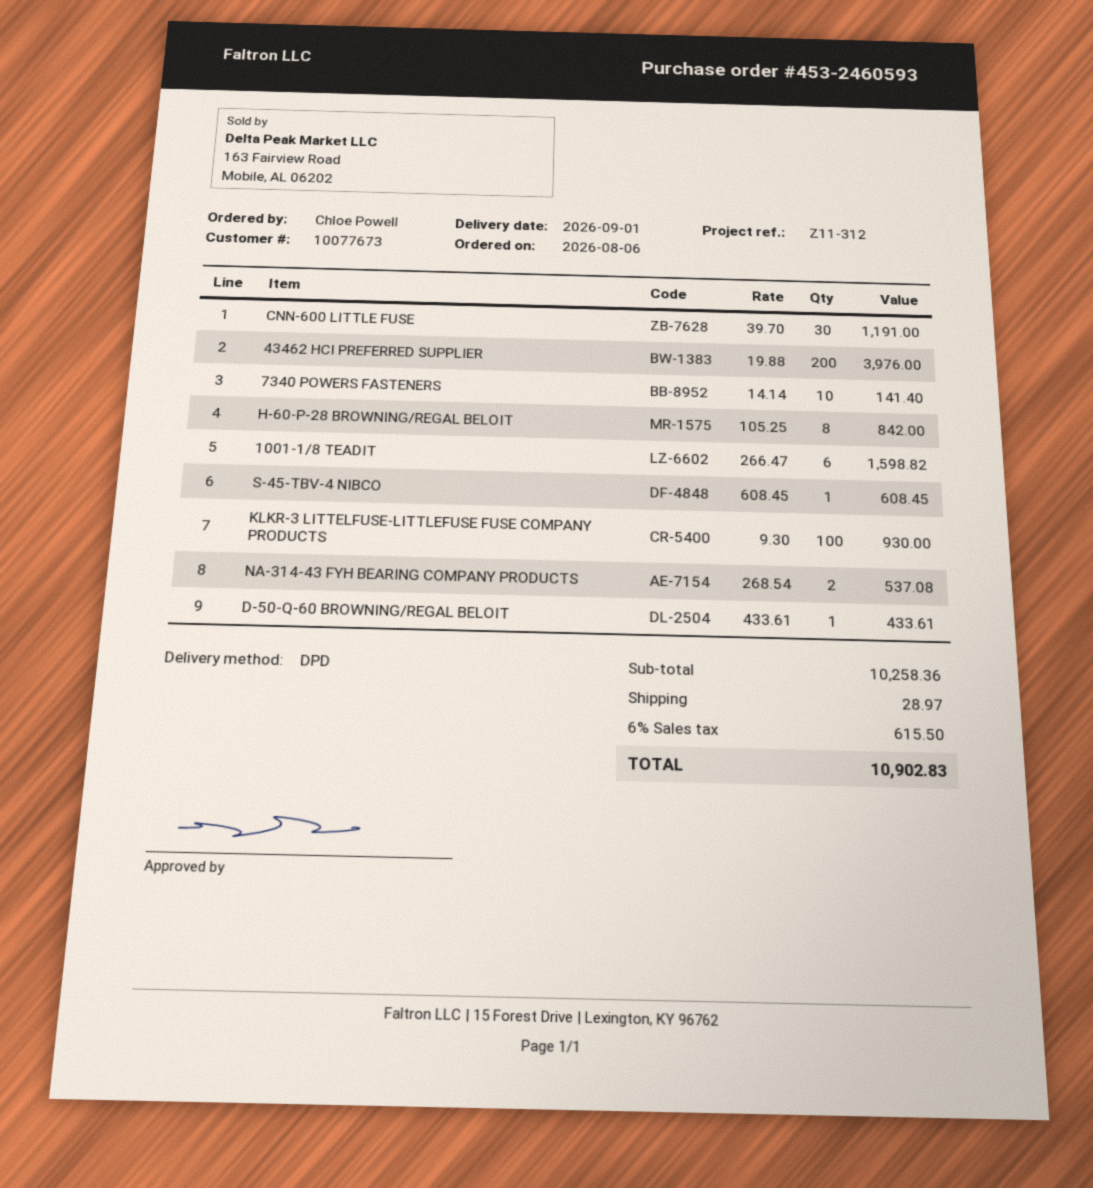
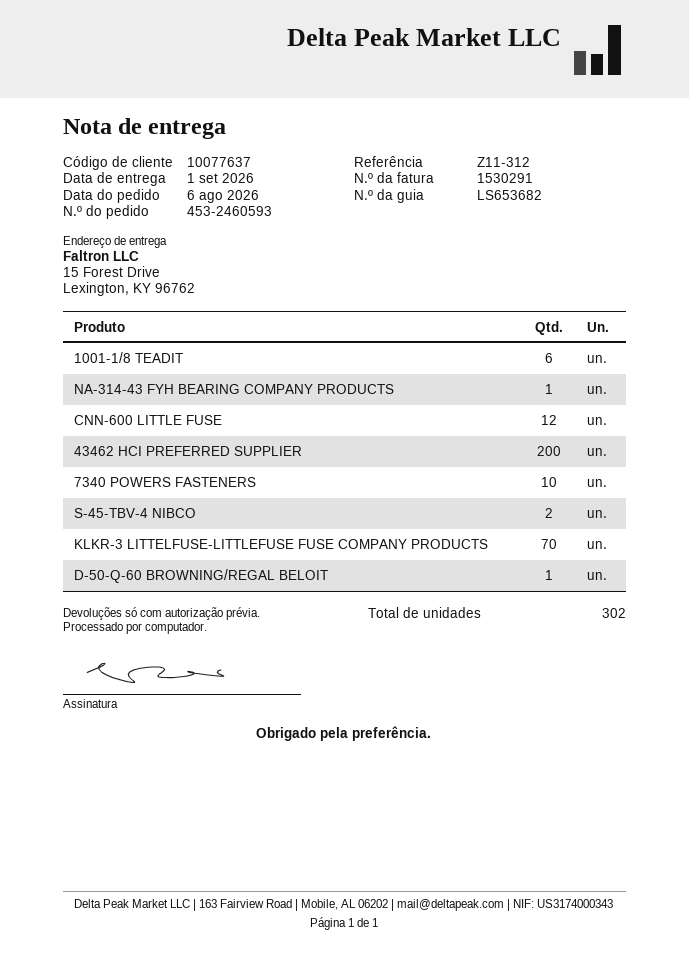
customer number: 10077673 -> 10077637
CNN-600 LITTLE FUSE: 30 -> 12
H-60-P-28 BROWNING/REGAL BELOIT: 8 -> none
S-45-TBV-4 NIBCO: 1 -> 2
KLKR-3 LITTELFUSE-LITTLEFUSE FUSE COMPANY PRODUCTS: 100 -> 70
NA-314-43 FYH BEARING COMPANY PRODUCTS: 2 -> 1

